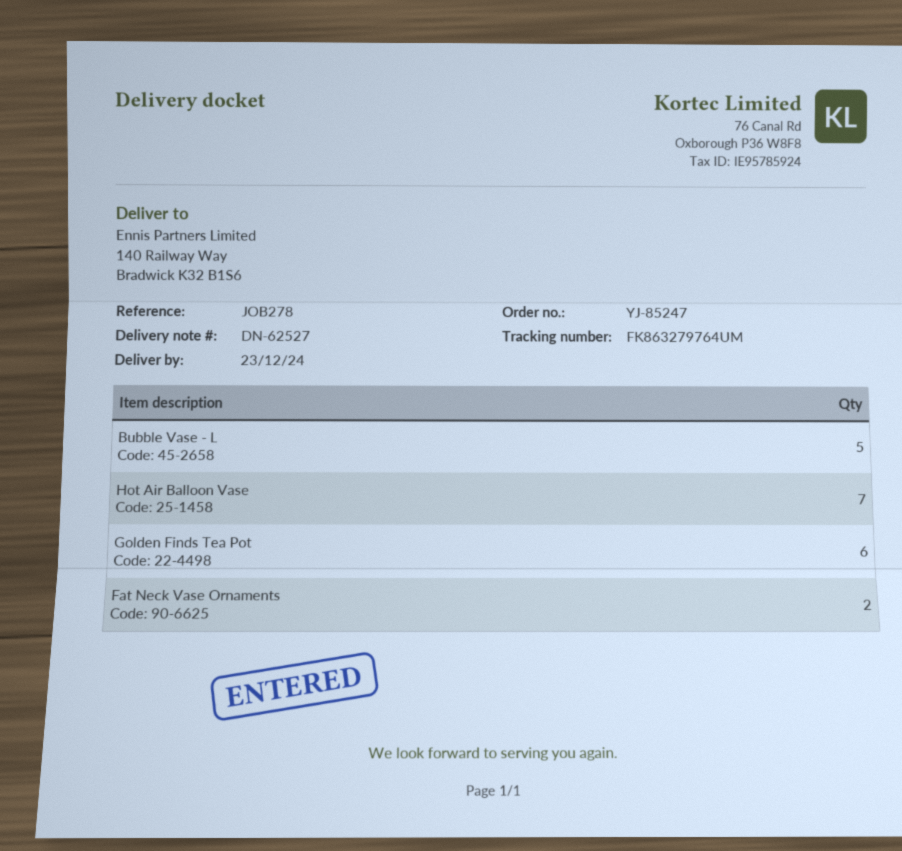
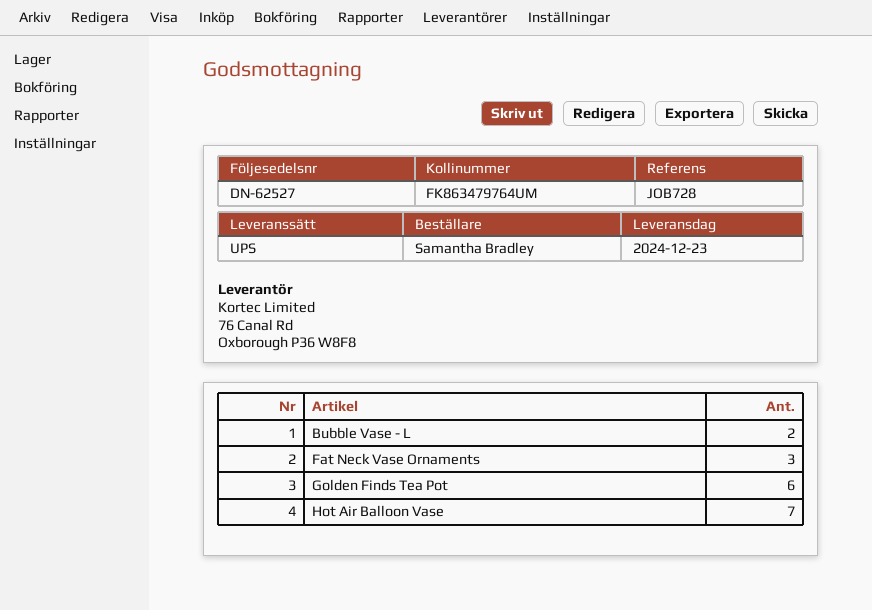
reference: JOB278 -> JOB728
tracking number: FK863279764UM -> FK863479764UM
Bubble Vase - L: 5 -> 2
Fat Neck Vase Ornaments: 2 -> 3

